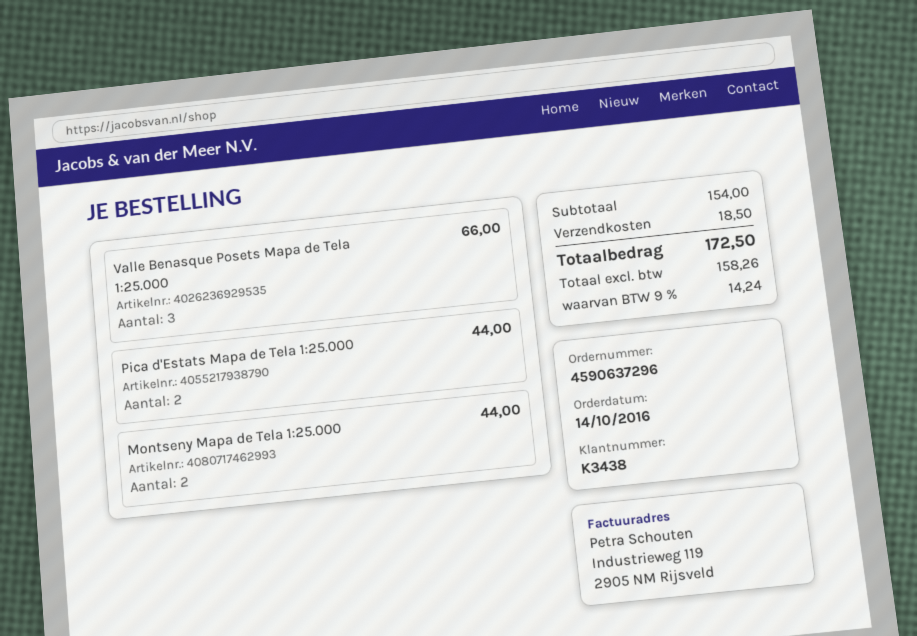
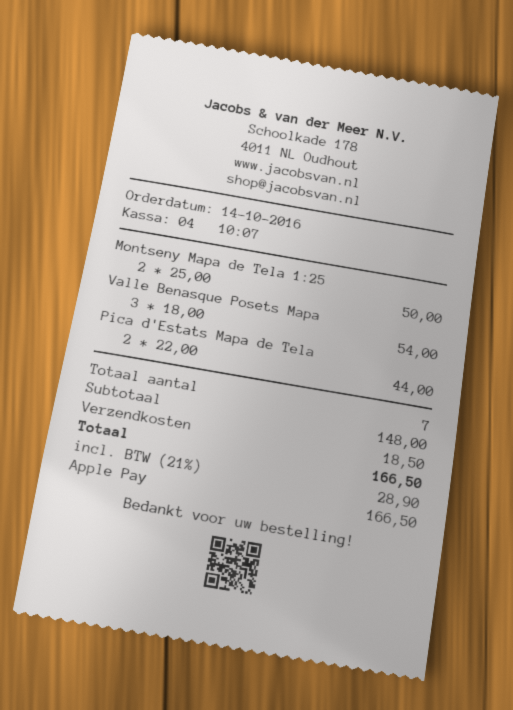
Valle Benasque Posets Mapa de Tela 1:25.000: 3 for 66.00 -> 3 for 54.00
Montseny Mapa de Tela 1:25.000: 2 for 44.00 -> 2 for 50.00
subtotal: 154.00 -> 148.00
tax: 9% = 14.24 -> 21% = 28.90
total: 172.50 -> 166.50

